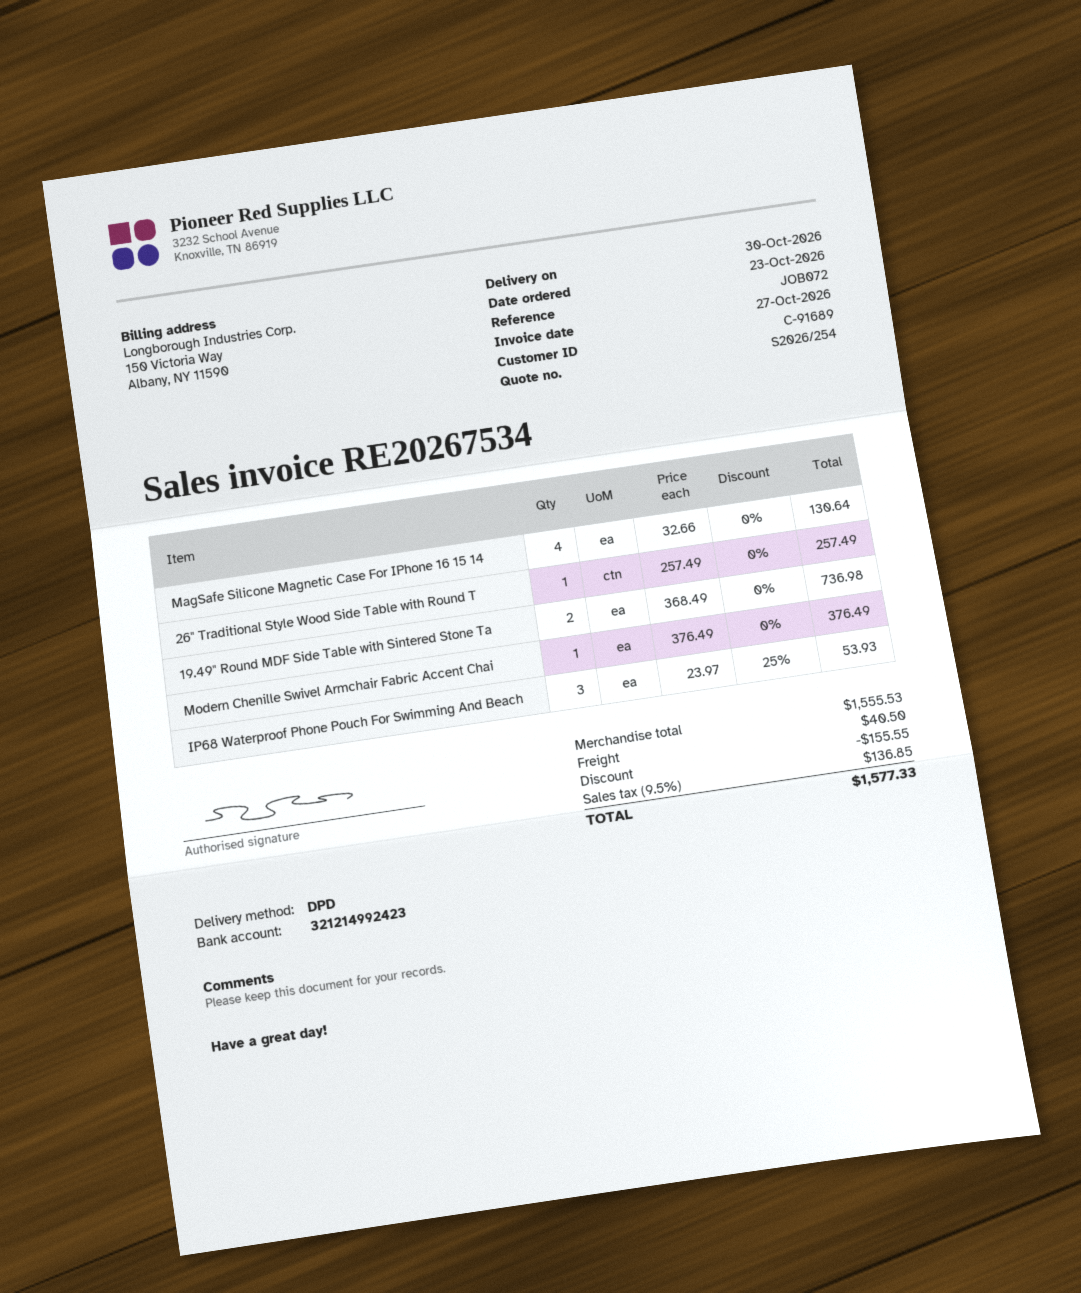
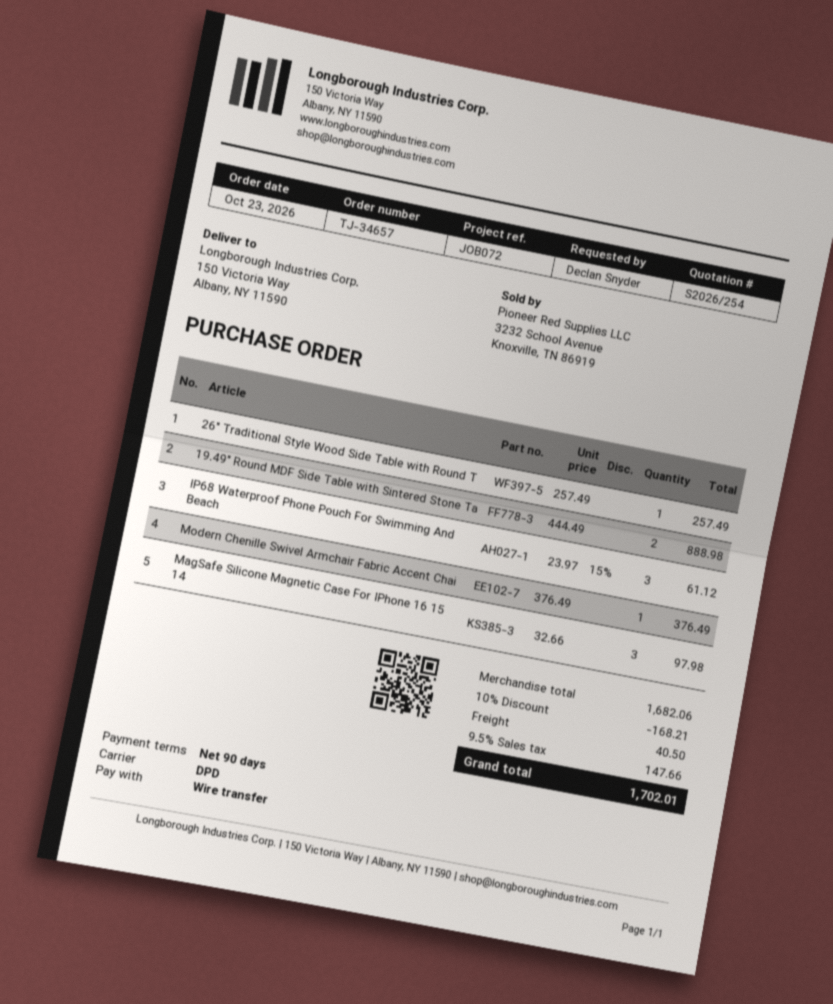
MagSafe Silicone Magnetic Case For IPhone 16 15 14: 4 x 32.66 = 130.64 -> 3 x 32.66 = 97.98
19.49" Round MDF Side Table with Sintered Stone Ta: 2 x 368.49 = 736.98 -> 2 x 444.49 = 888.98
IP68 Waterproof Phone Pouch For Swimming And Beach: 3 x 23.97 - 25% = 53.93 -> 3 x 23.97 - 15% = 61.12
subtotal: 1555.53 -> 1682.06
discount: 155.55 -> 168.21
tax: 9.5% = 136.85 -> 9.5% = 147.66
total: 1577.33 -> 1702.01

